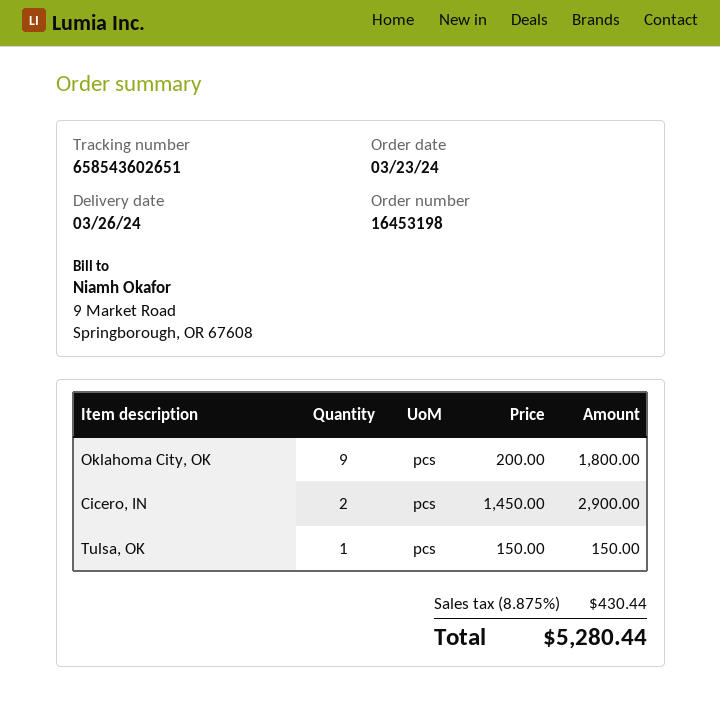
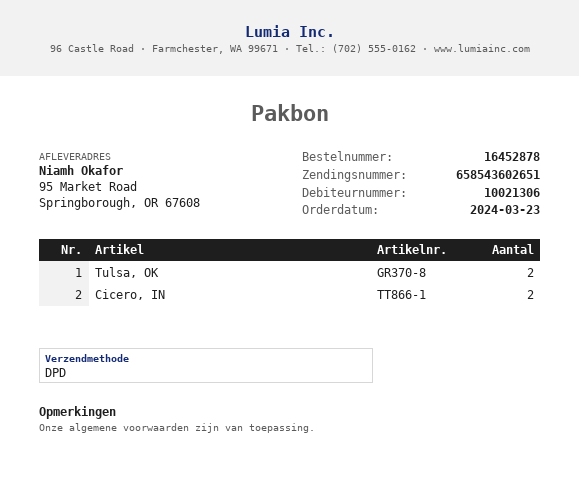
order number: 16453198 -> 16452878
Oklahoma City, OK: 9 -> none
Tulsa, OK: 1 -> 2

